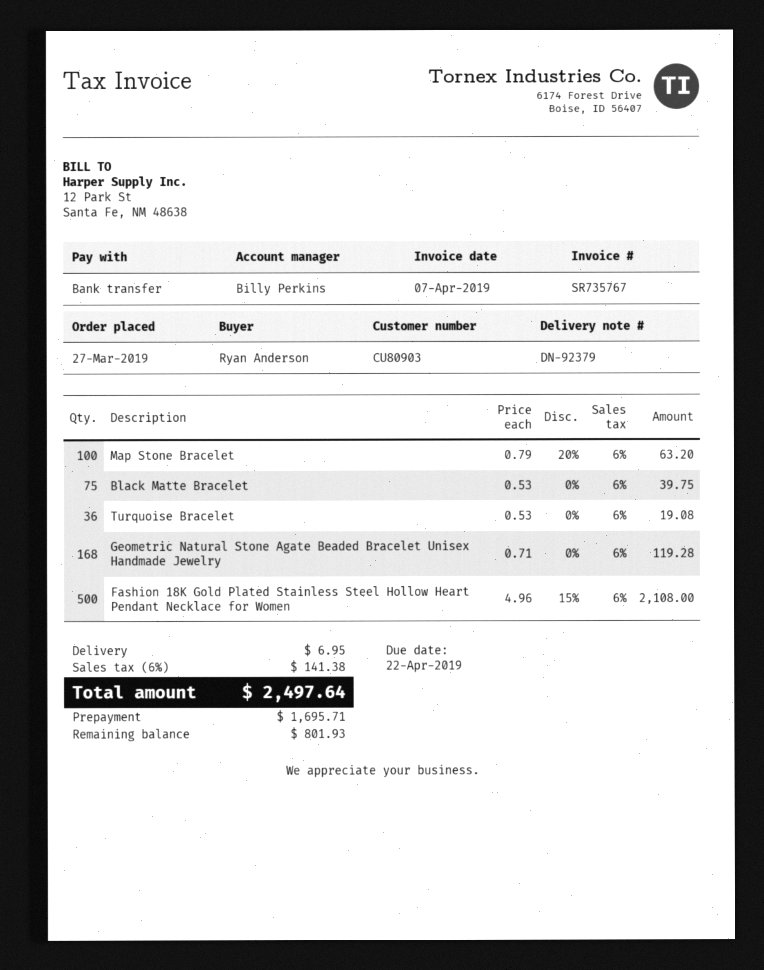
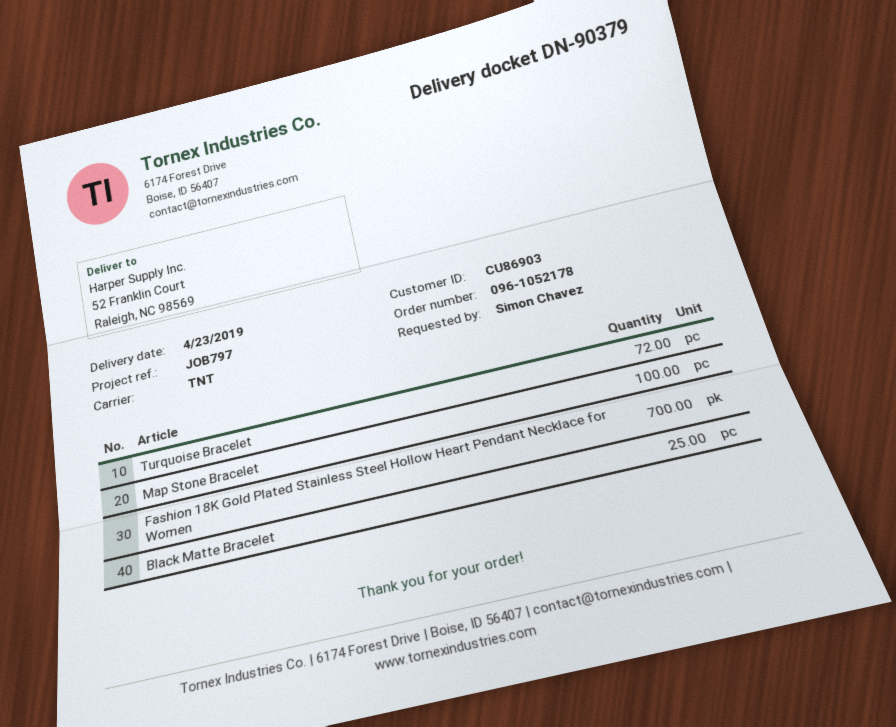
delivery note number: DN-92379 -> DN-90379
customer number: CU80903 -> CU86903
ordered by: Ryan Anderson -> Simon Chavez
Black Matte Bracelet: 75 -> 25
Turquoise Bracelet: 36 -> 72
Geometric Natural Stone Agate Beaded Bracelet Unisex Handmade Jewelry: 168 -> none
Fashion 18K Gold Plated Stainless Steel Hollow Heart Pendant Necklace for Women: 500 -> 700

